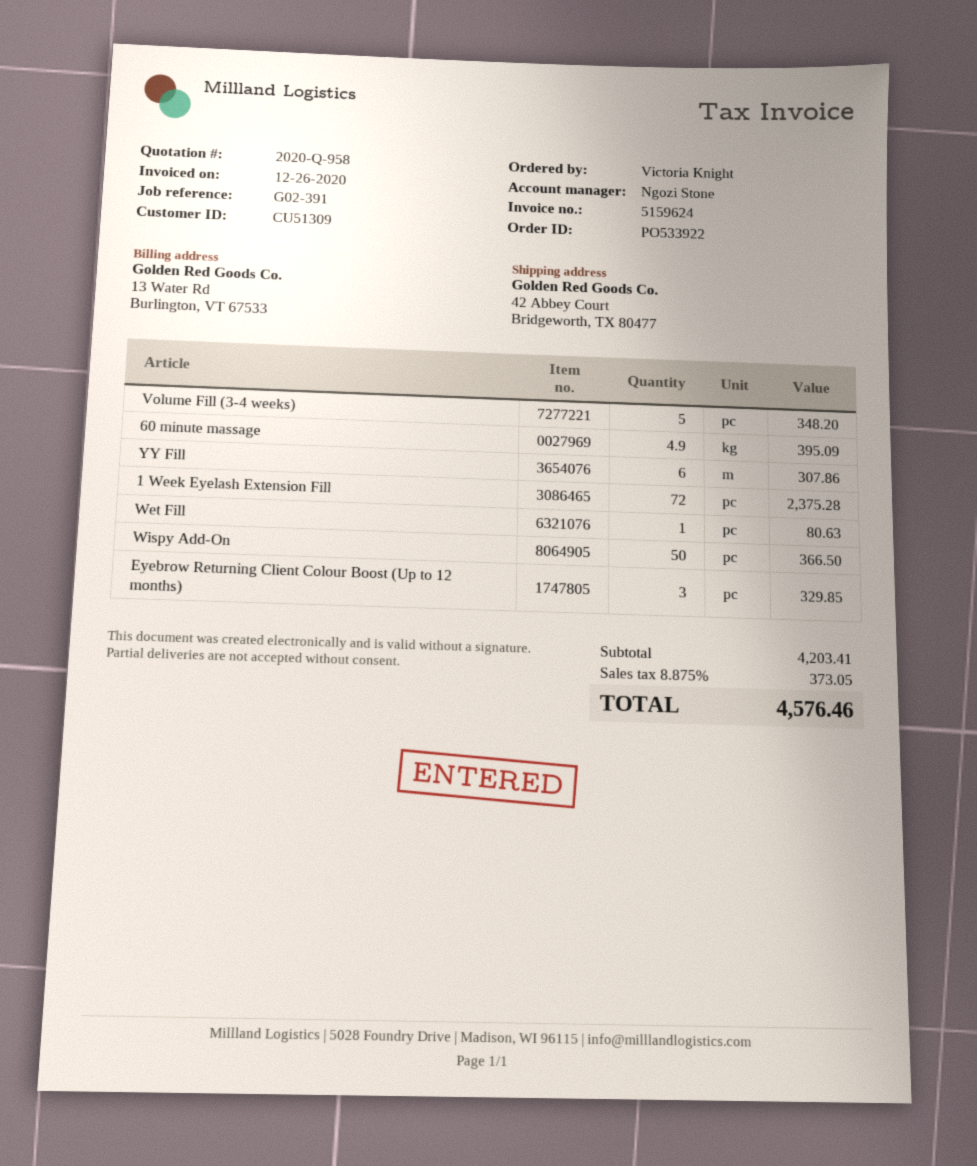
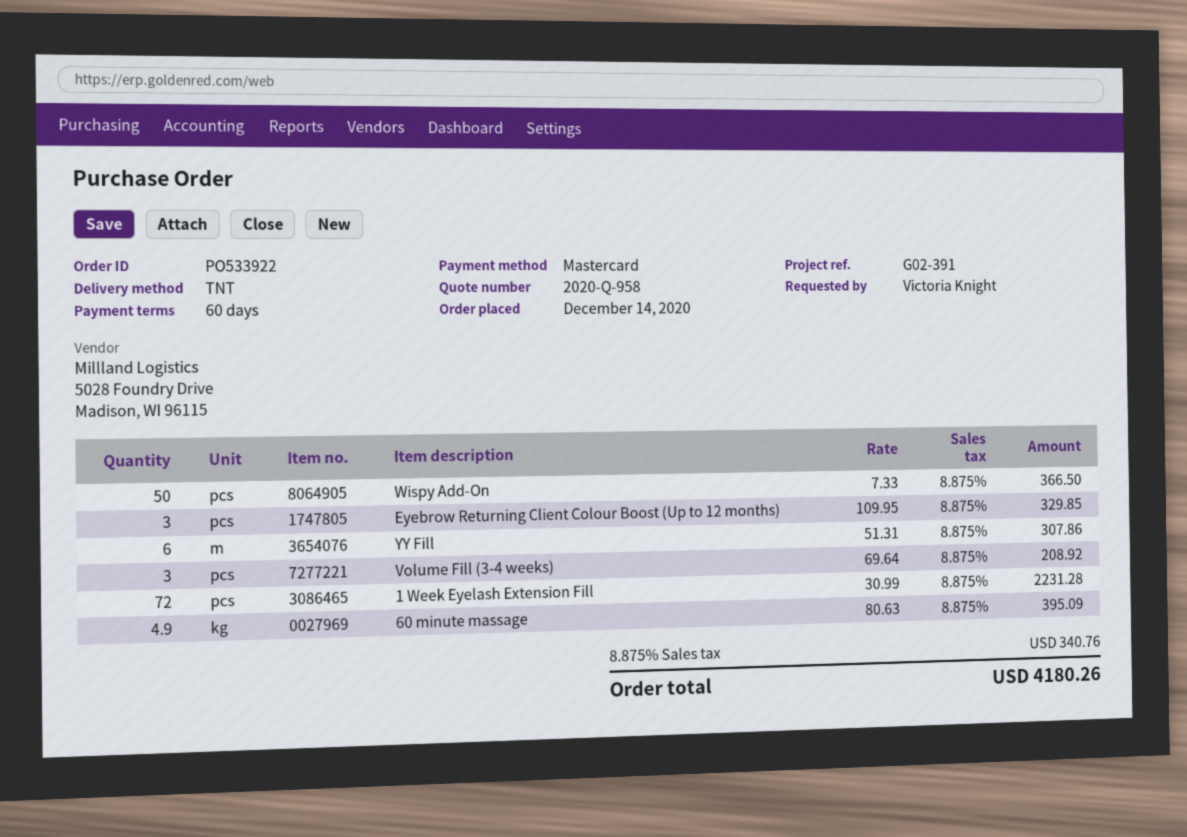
Volume Fill (3-4 weeks): 5 for 348.20 -> 3 for 208.92
1 Week Eyelash Extension Fill: 72 for 2375.28 -> 72 for 2231.28
Wet Fill: 1 for 80.63 -> none
tax: 8.875% = 373.05 -> 8.875% = 340.76
total: 4576.46 -> 4180.26

